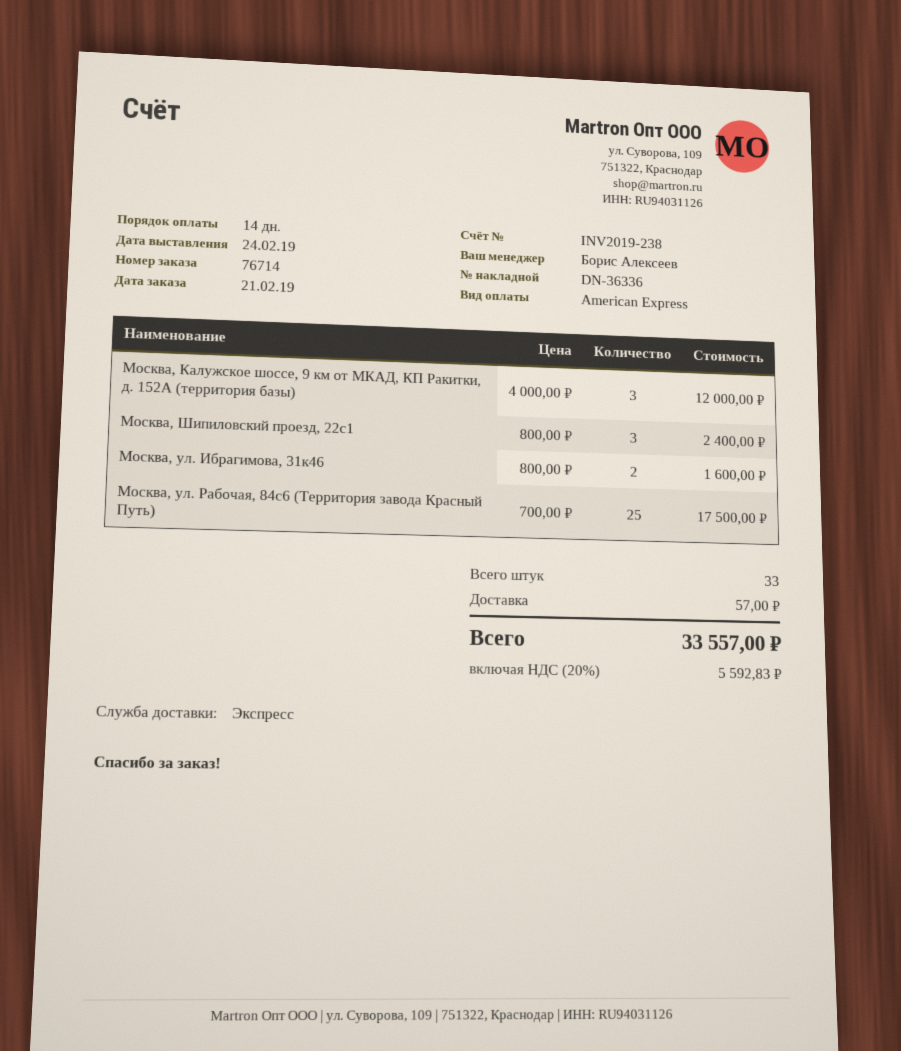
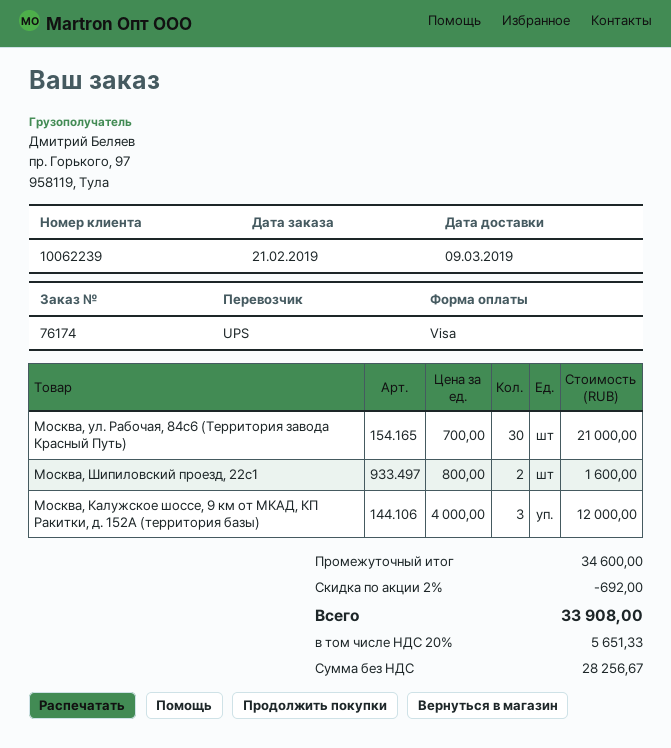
order number: 76714 -> 76174
payment method: American Express -> Visa
shipping method: express -> UPS
Москва, Шипиловский проезд, 22с1: 3 x 800.00 = 2400.00 -> 2 x 800.00 = 1600.00
Москва, ул. Ибрагимова, 31к46: 2 x 800.00 = 1600.00 -> none
Москва, ул. Рабочая, 84с6 (Территория завода Красный Путь): 25 x 700.00 = 17500.00 -> 30 x 700.00 = 21000.00
discount: none -> 2% = 692.00
shipping: 57.00 -> none
tax: 20% = 5592.83 -> 20% = 5651.33
total: 33557.00 -> 33908.00

